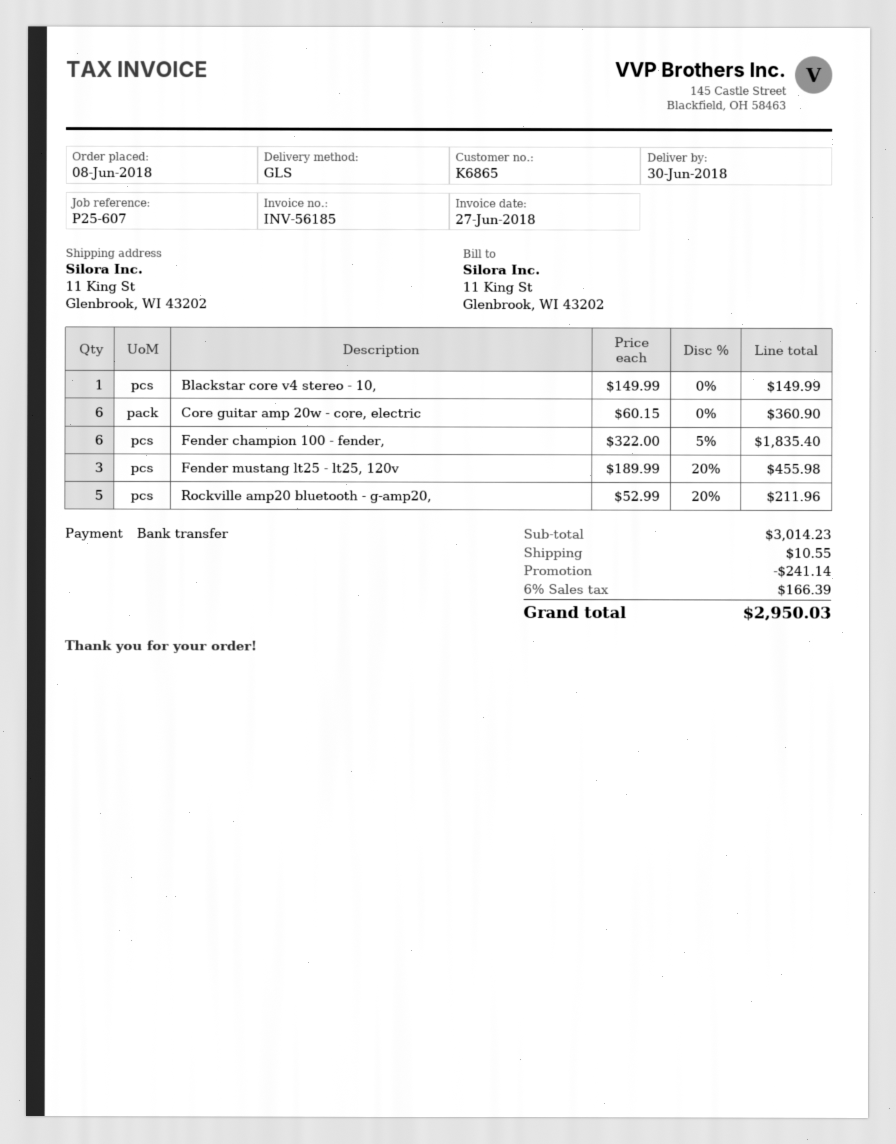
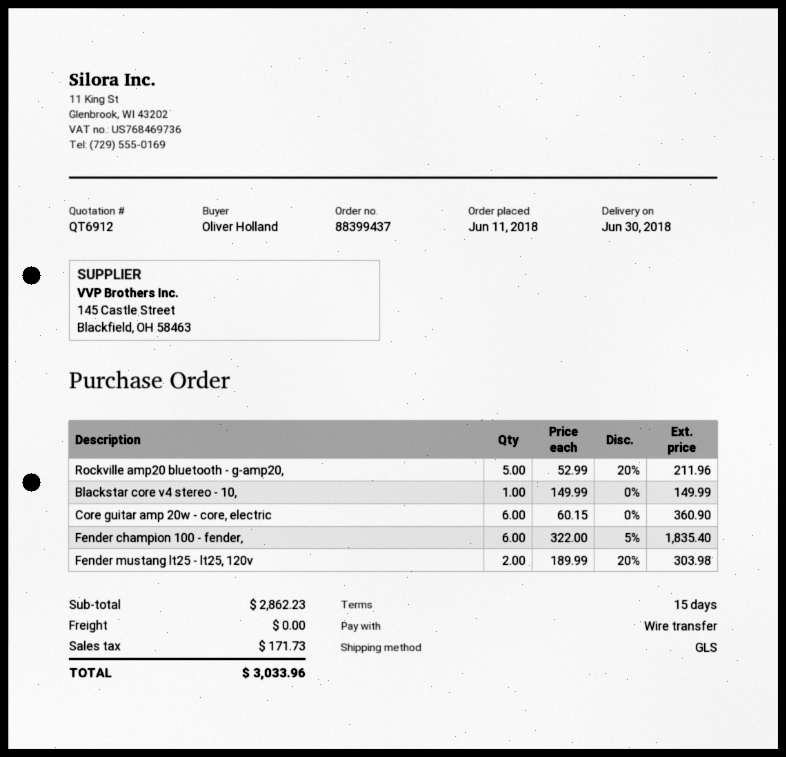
order date: 2018-06-08 -> 2018-06-11
Fender mustang lt25 - lt25, 120v: 3 x 189.99 - 20% = 455.98 -> 2 x 189.99 - 20% = 303.98
subtotal: 3014.23 -> 2862.23
discount: 241.14 -> none
shipping: 10.55 -> 0.00
tax: 166.39 -> 171.73
total: 2950.03 -> 3033.96

